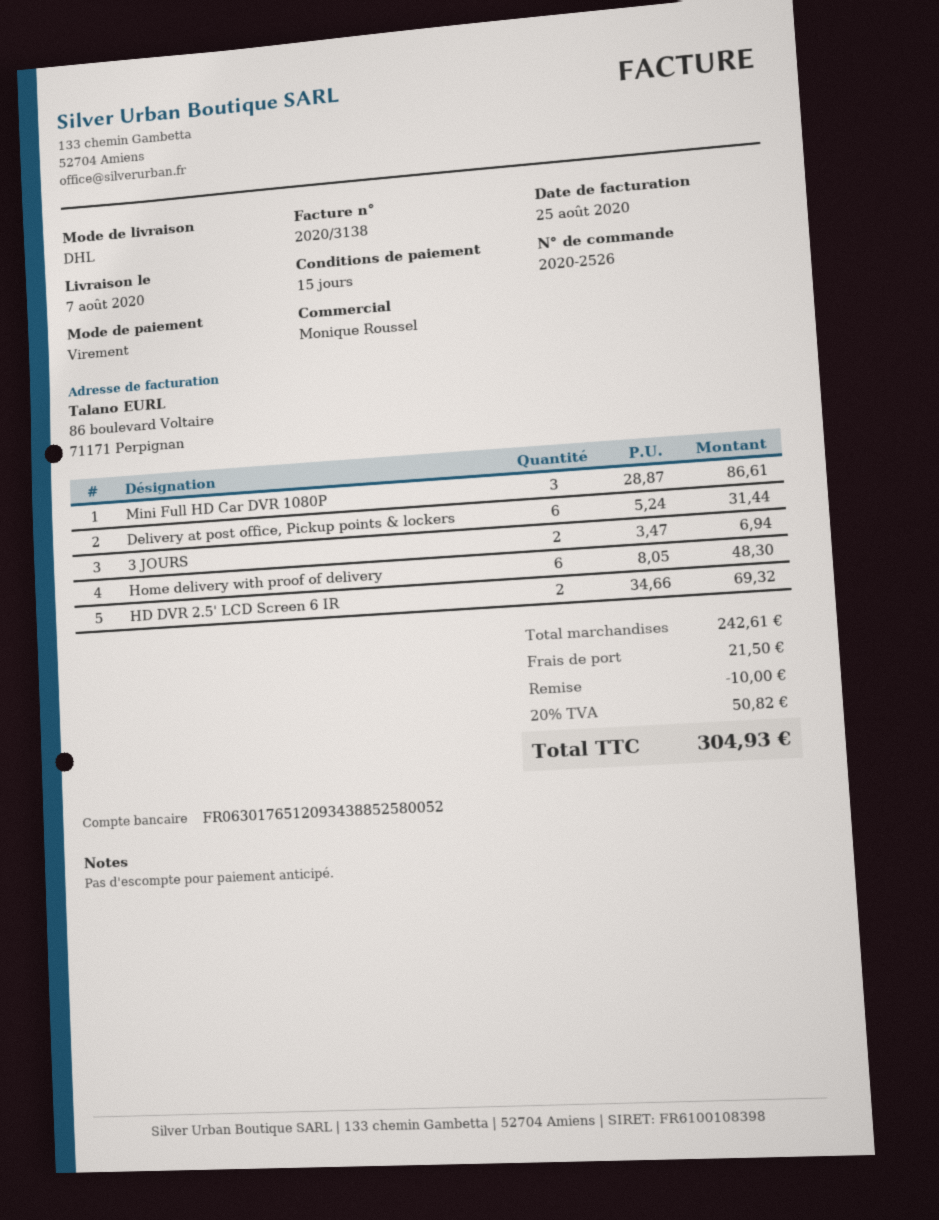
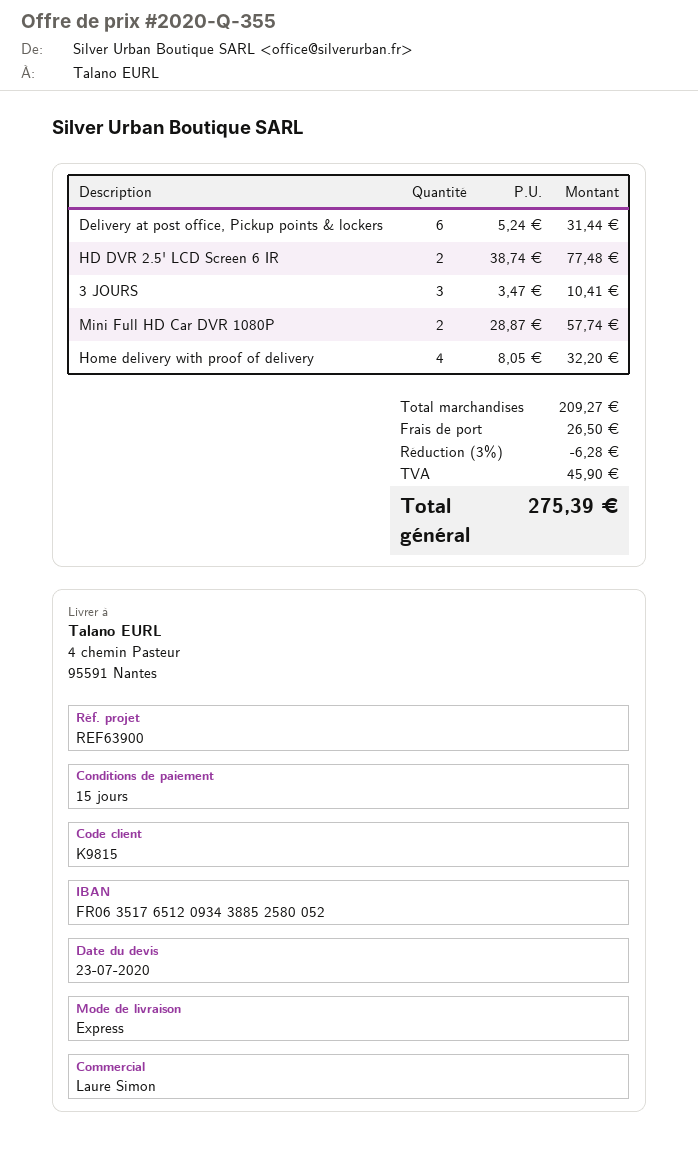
sales rep: Monique Roussel -> Laure Simon
bank account: FR0630176512093438852580052 -> FR0635176512093438852580052
shipping method: DHL -> express
Mini Full HD Car DVR 1080P: 3 x 28.87 = 86.61 -> 2 x 28.87 = 57.74
3 JOURS: 2 x 3.47 = 6.94 -> 3 x 3.47 = 10.41
Home delivery with proof of delivery: 6 x 8.05 = 48.30 -> 4 x 8.05 = 32.20
HD DVR 2.5' LCD Screen 6 IR: 2 x 34.66 = 69.32 -> 2 x 38.74 = 77.48
subtotal: 242.61 -> 209.27
discount: 10.00 -> 6.28
shipping: 21.50 -> 26.50
tax: 50.82 -> 45.90
total: 304.93 -> 275.39

